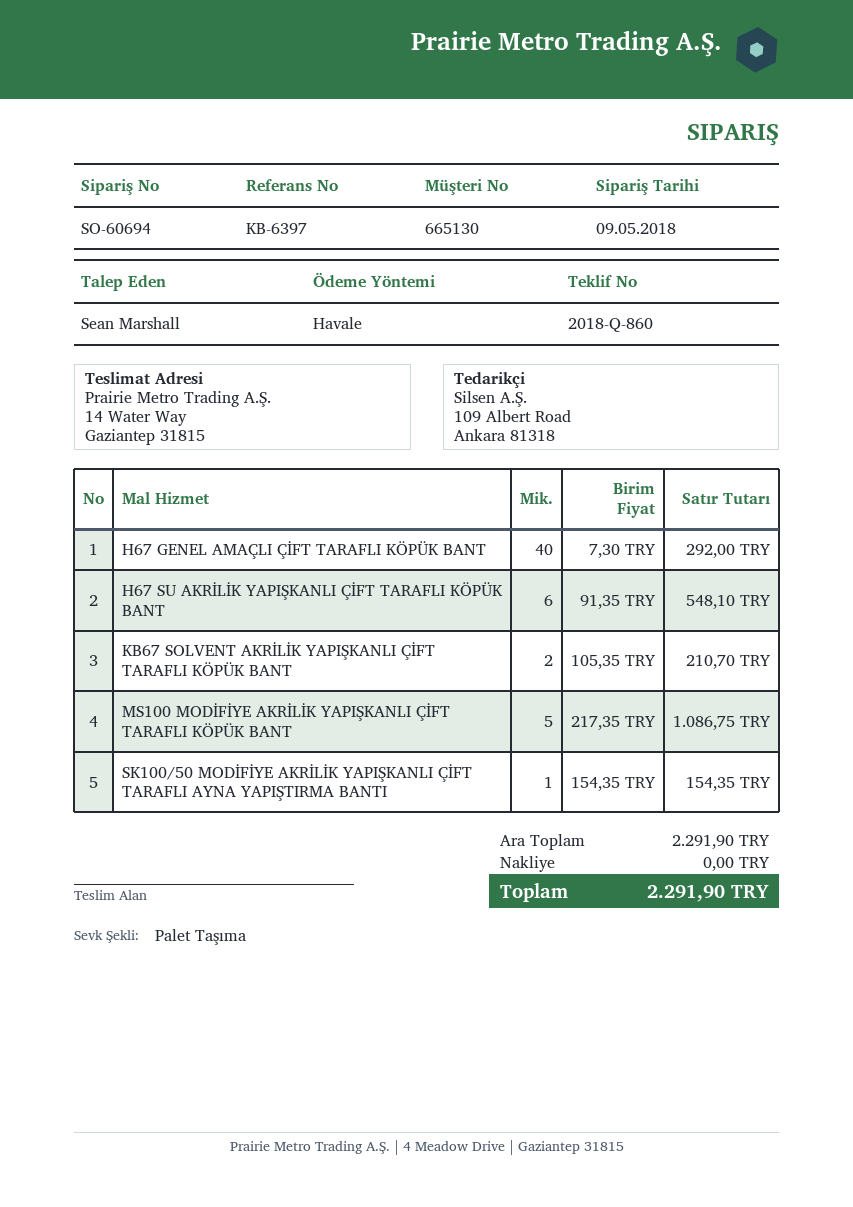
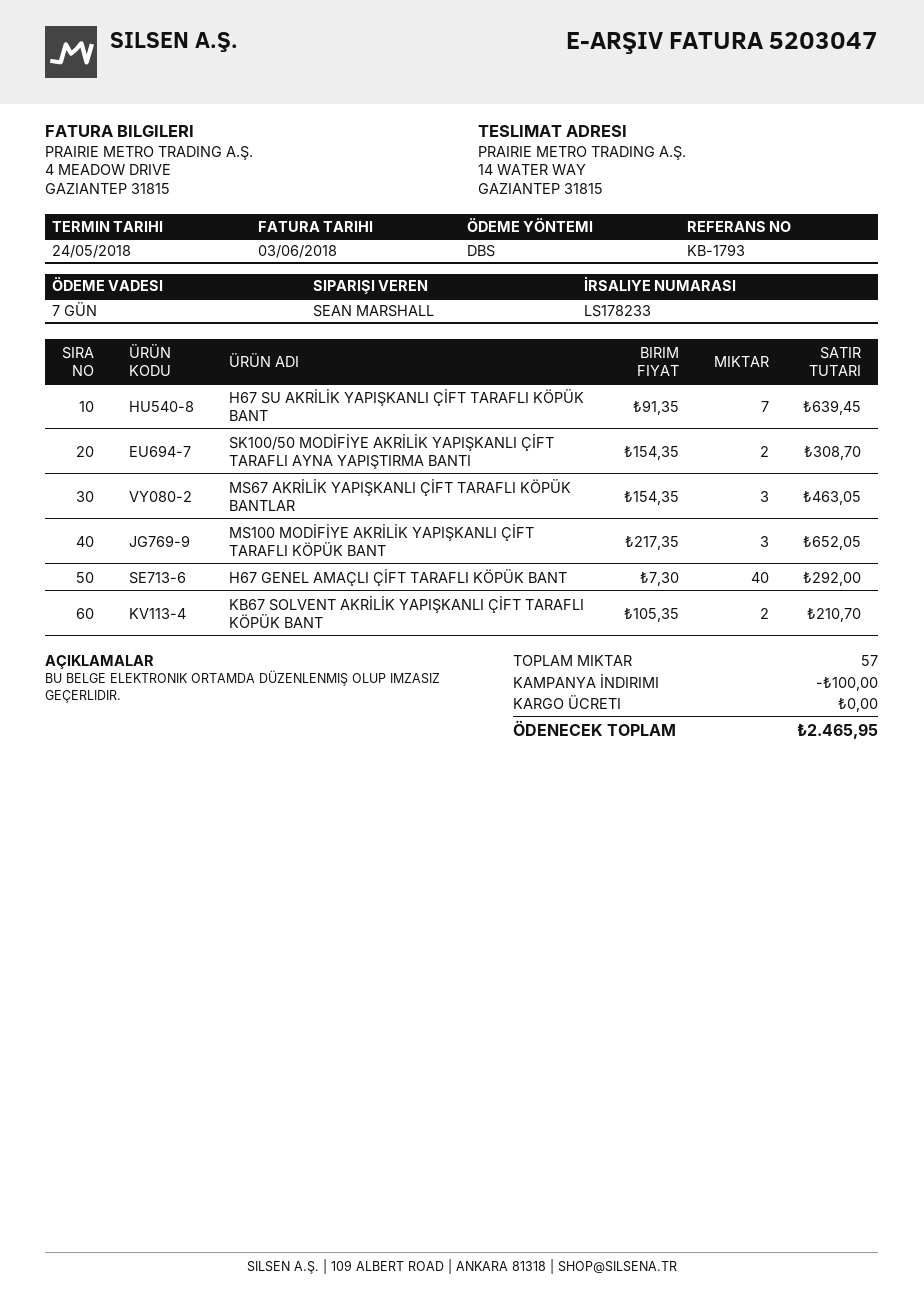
reference: KB-6397 -> KB-1793
payment method: bank transfer -> direct debit
H67 SU AKRİLİK YAPIŞKANLI ÇİFT TARAFLI KÖPÜK BANT: 6 x 91.35 = 548.10 -> 7 x 91.35 = 639.45
MS100 MODİFİYE AKRİLİK YAPIŞKANLI ÇİFT TARAFLI KÖPÜK BANT: 5 x 217.35 = 1086.75 -> 3 x 217.35 = 652.05
SK100/50 MODİFİYE AKRİLİK YAPIŞKANLI ÇİFT TARAFLI AYNA YAPIŞTIRMA BANTI: 1 x 154.35 = 154.35 -> 2 x 154.35 = 308.70
MS67 AKRİLİK YAPIŞKANLI ÇİFT TARAFLI KÖPÜK BANTLAR: none -> 3 x 154.35 = 463.05
discount: none -> 100.00
total: 2291.90 -> 2465.95

